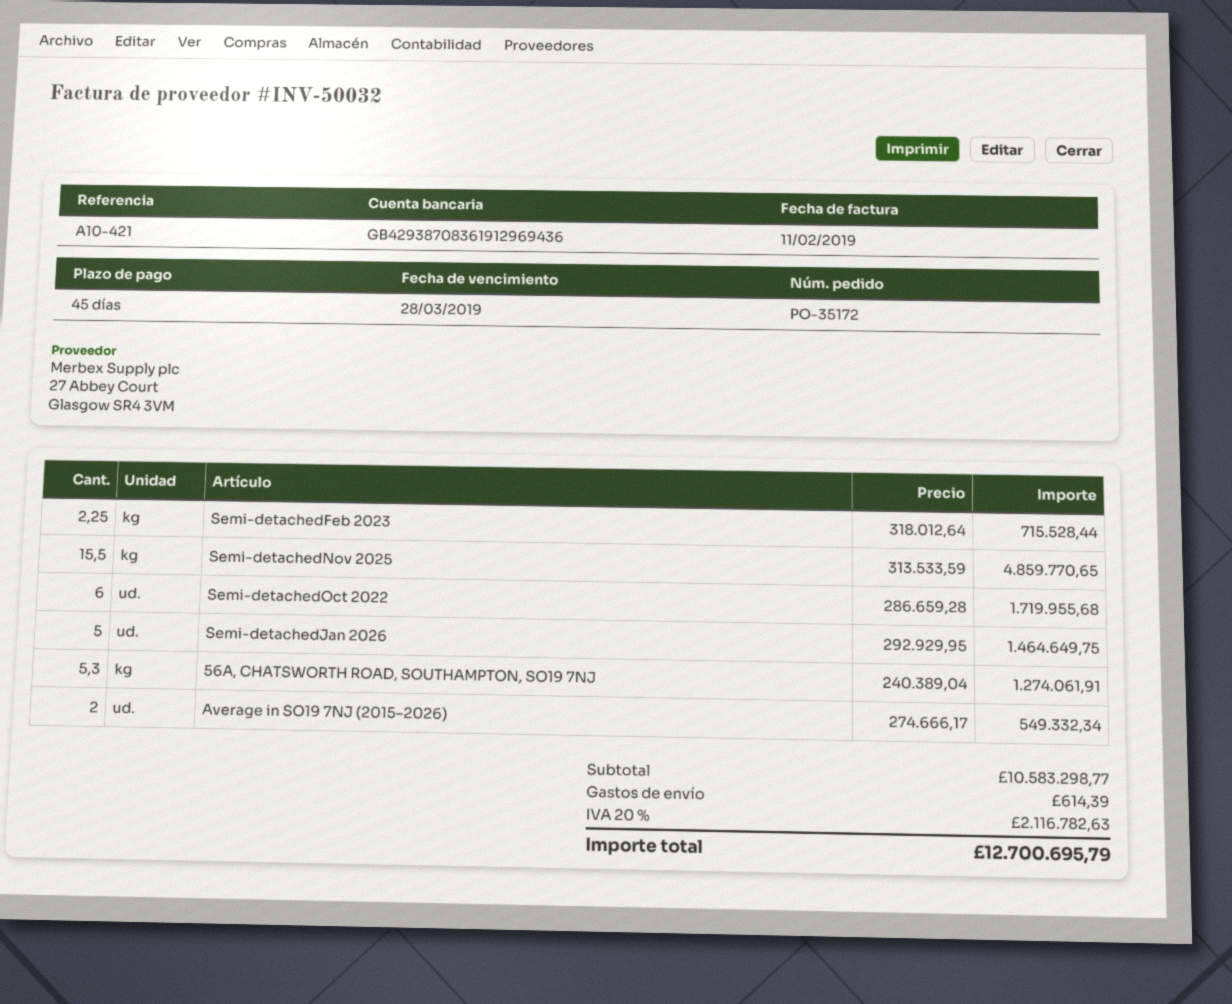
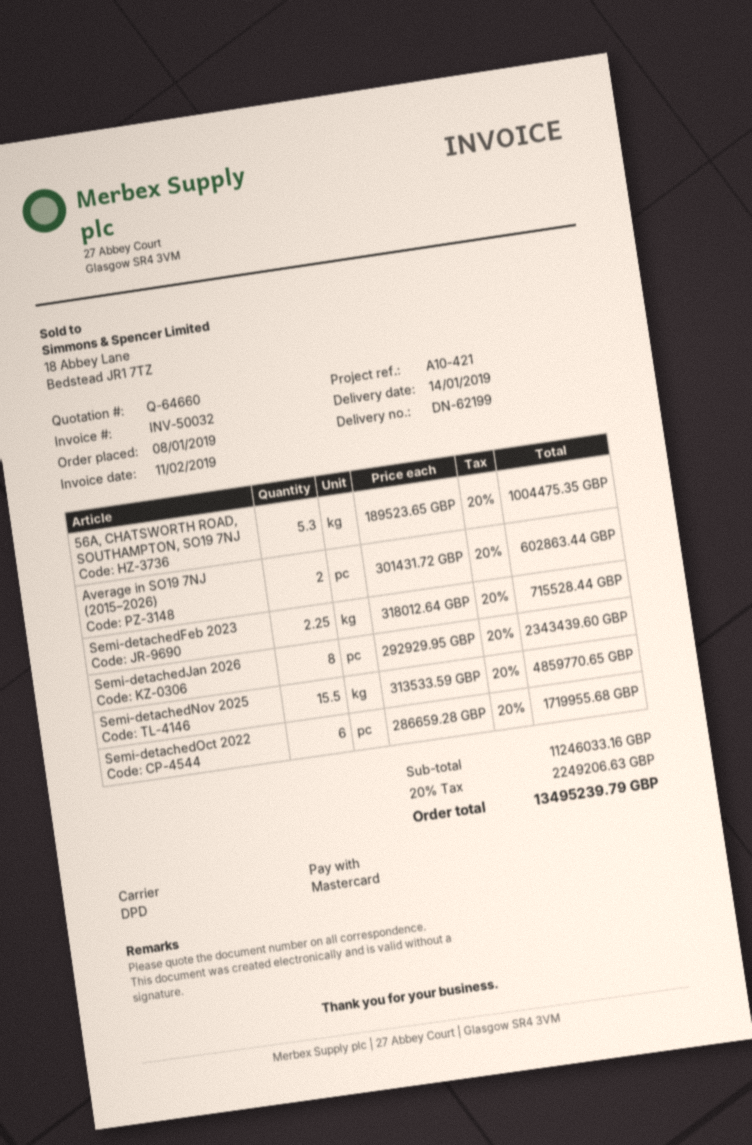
Semi-detachedJan 2026: 5 x 292929.95 = 1464649.75 -> 8 x 292929.95 = 2343439.60
56A, CHATSWORTH ROAD, SOUTHAMPTON, SO19 7NJ: 5.3 x 240389.04 = 1274061.91 -> 5.3 x 189523.65 = 1004475.35
Average in SO19 7NJ (2015–2026): 2 x 274666.17 = 549332.34 -> 2 x 301431.72 = 602863.44
subtotal: 10583298.77 -> 11246033.16
shipping: 614.39 -> none
tax: 20% = 2116782.63 -> 20% = 2249206.63
total: 12700695.79 -> 13495239.79

